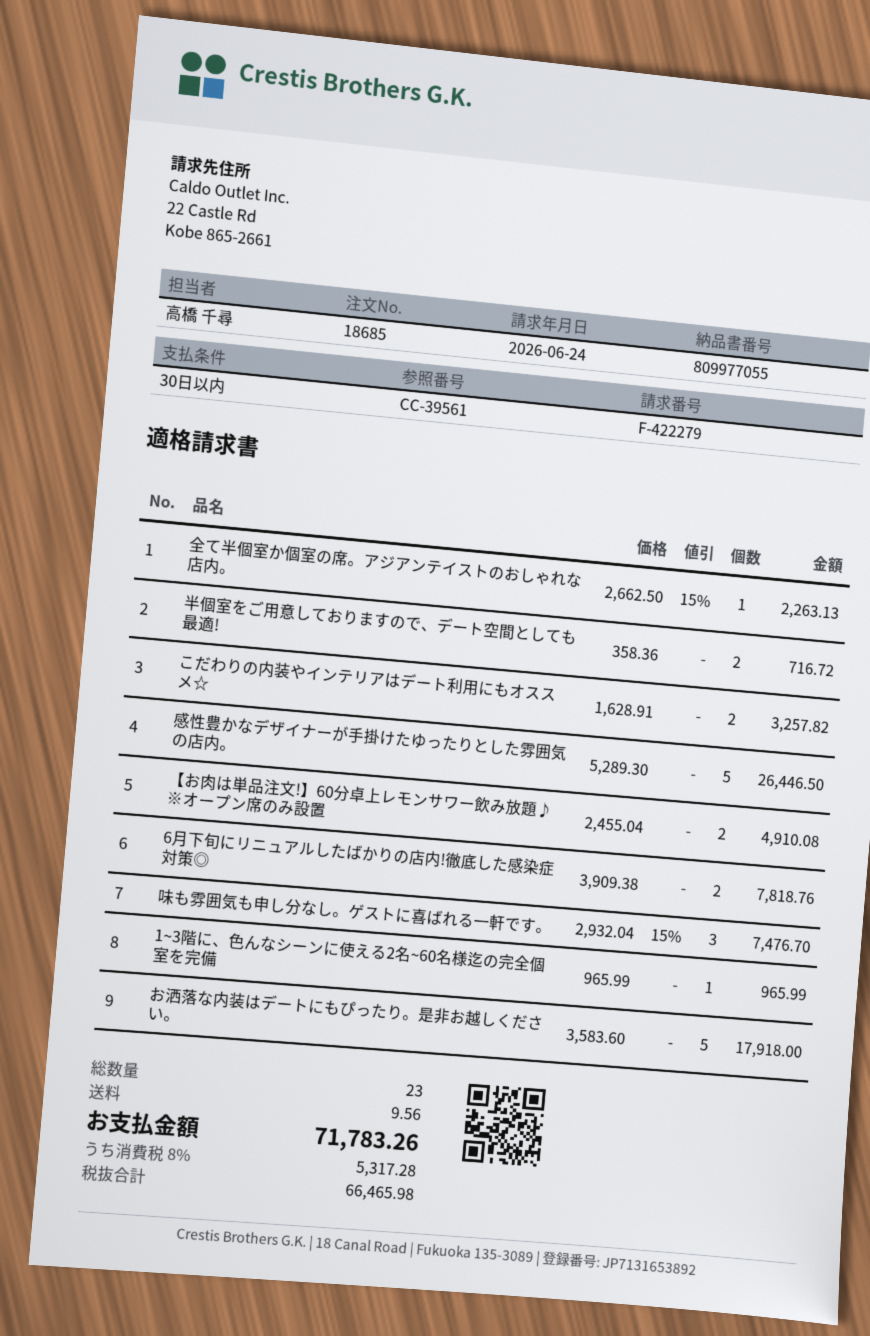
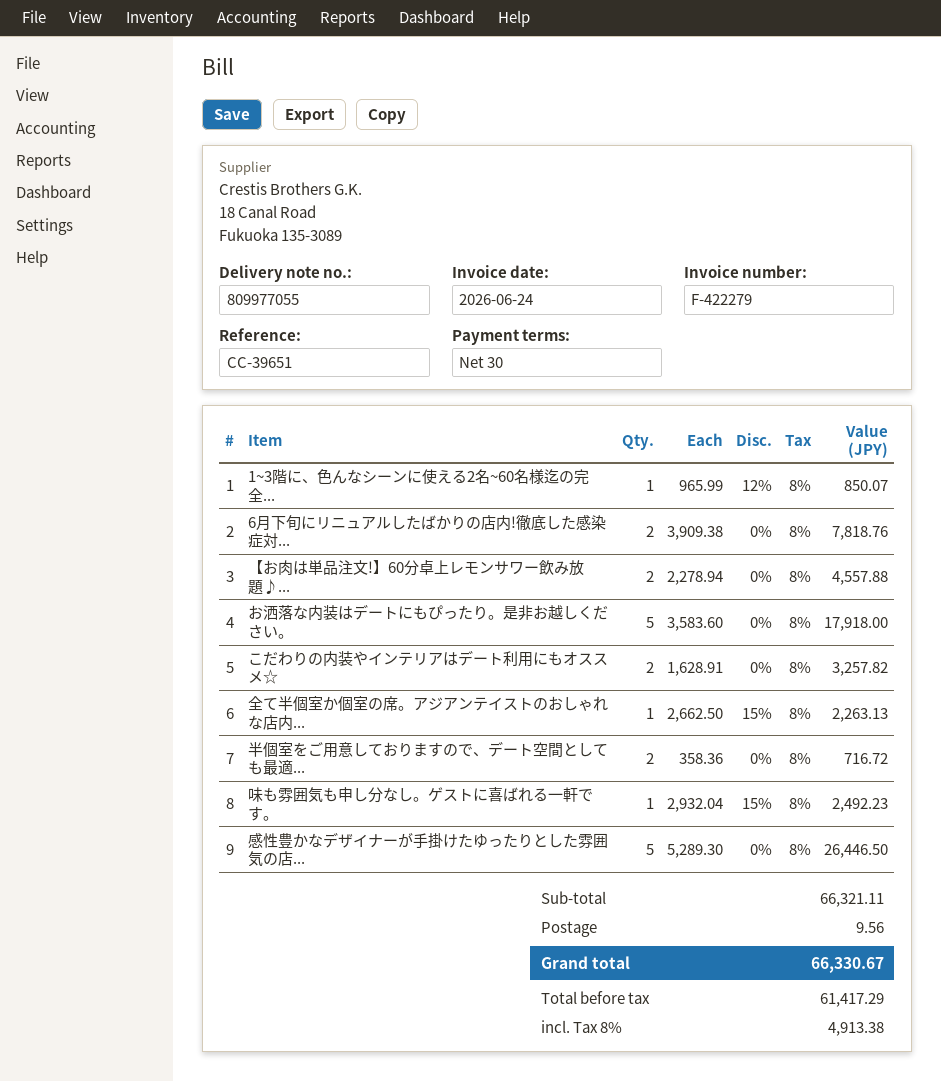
reference: CC-39561 -> CC-39651
【お肉は単品注文!】60分卓上レモンサワー飲み放題♪ ※オープン席のみ設置: 2 x 2455.04 = 4910.08 -> 2 x 2278.94 = 4557.88
味も雰囲気も申し分なし。ゲストに喜ばれる一軒です。: 3 x 2932.04 - 15% = 7476.70 -> 1 x 2932.04 - 15% = 2492.23
1~3階に、色んなシーンに使える2名~60名様迄の完全個室を完備: 1 x 965.99 = 965.99 -> 1 x 965.99 - 12% = 850.07
net: 66465.98 -> 61417.29
tax: 8% = 5317.28 -> 8% = 4913.38
total: 71783.26 -> 66330.67

